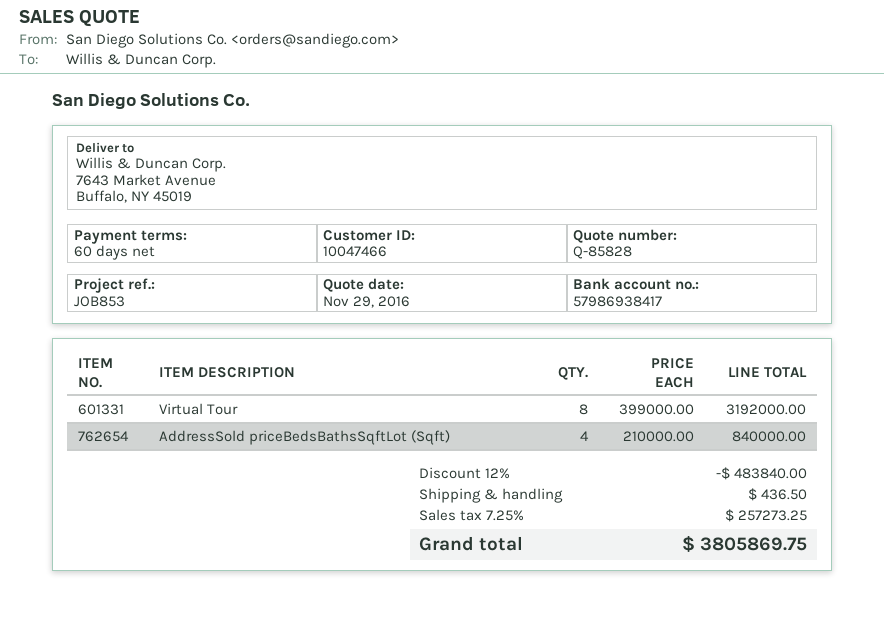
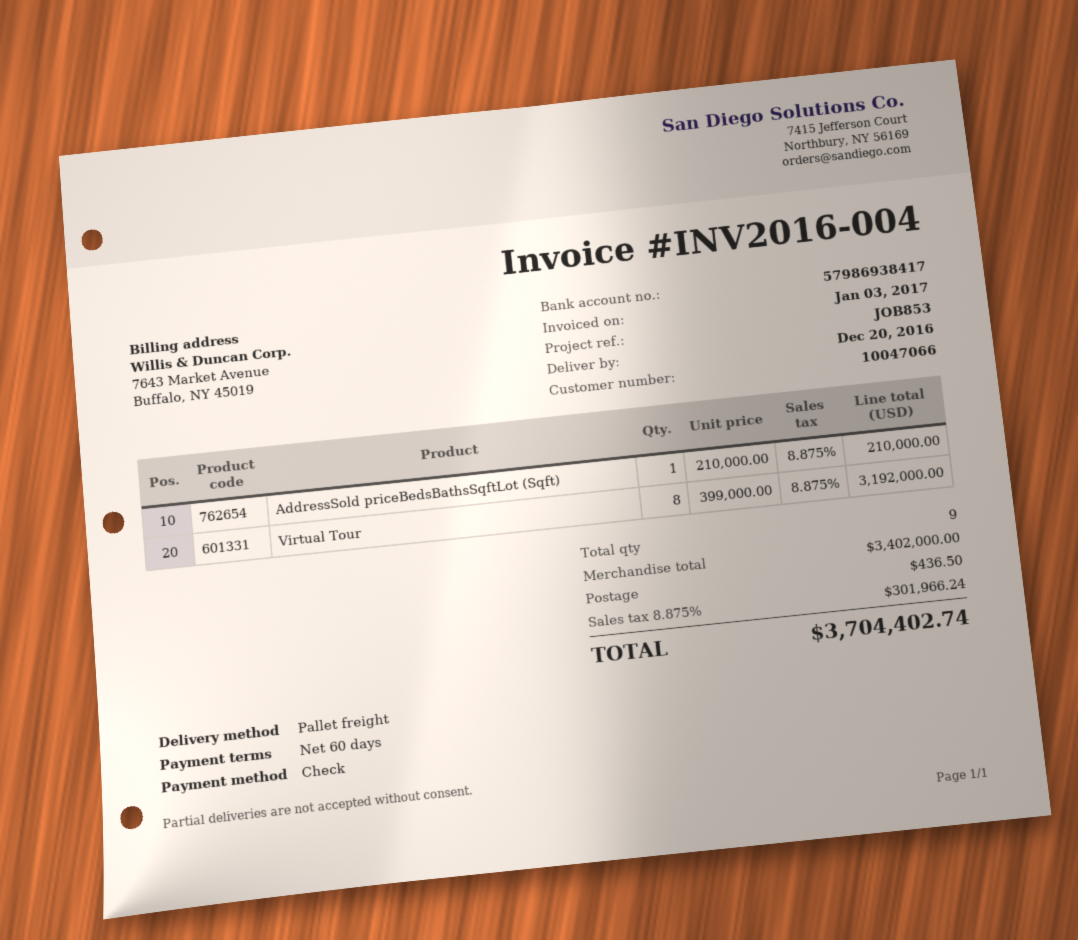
customer number: 10047466 -> 10047066
AddressSold priceBedsBathsSqftLot (Sqft): 4 x 210000.00 = 840000.00 -> 1 x 210000.00 = 210000.00
discount: 12% = 483840.00 -> none
tax: 7.25% = 257273.25 -> 8.875% = 301966.24
total: 3805869.75 -> 3704402.74

